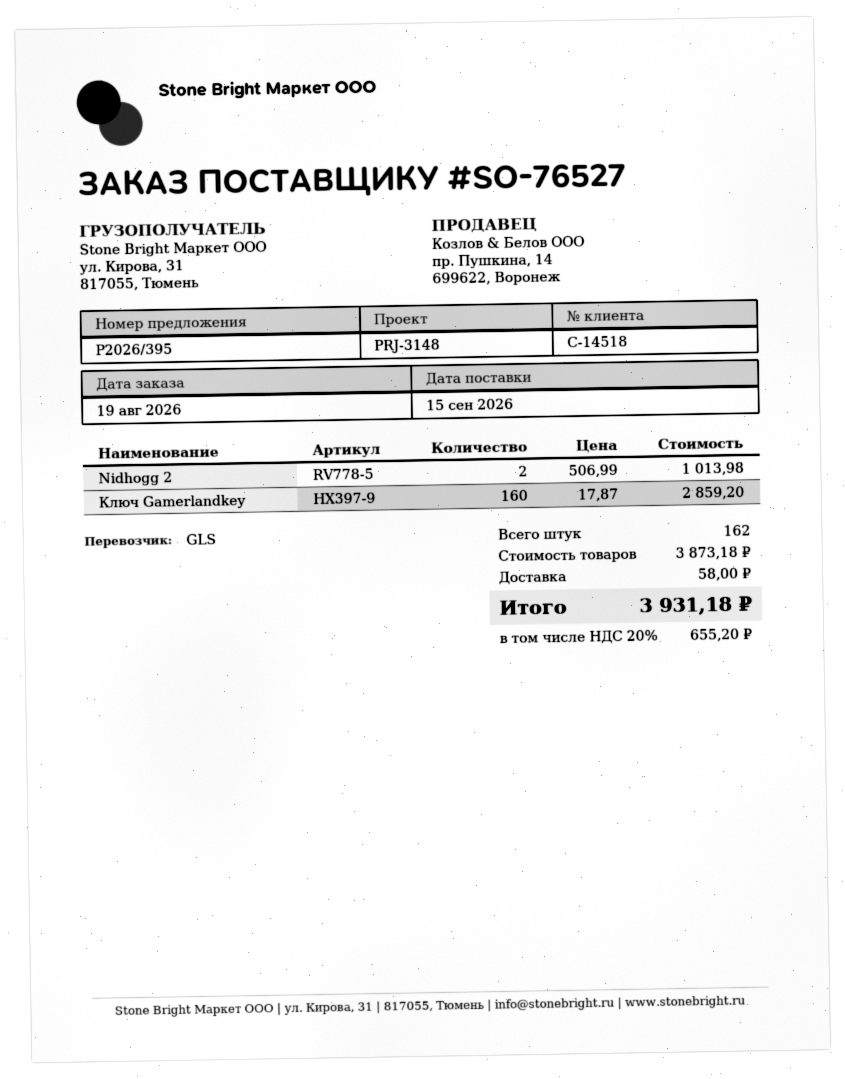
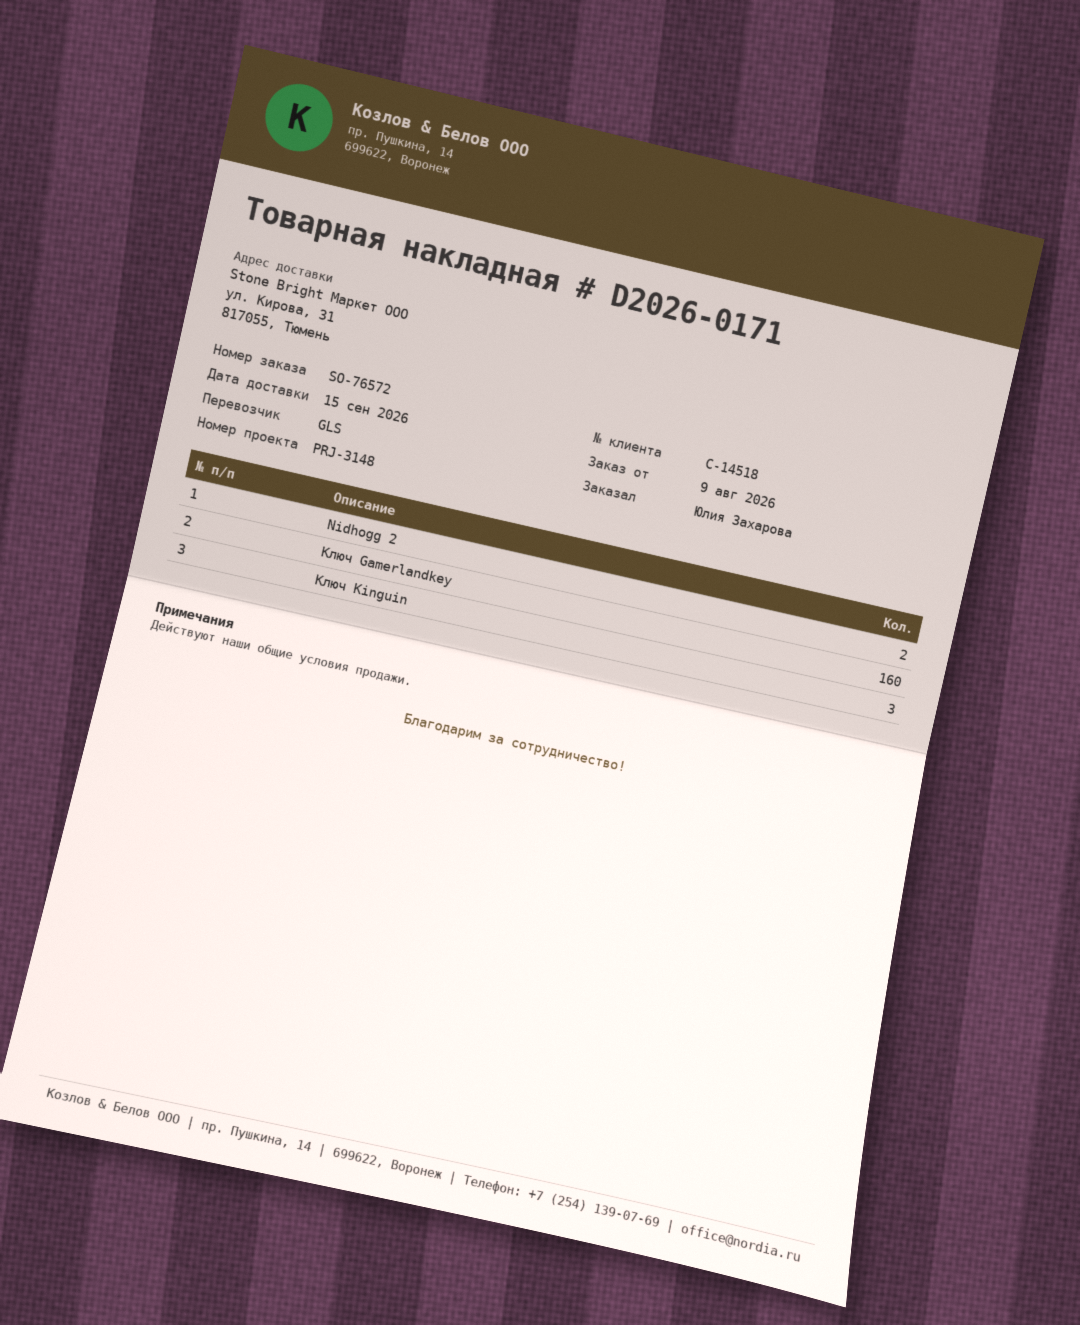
order number: SO-76527 -> SO-76572
order date: 2026-08-19 -> 2026-08-09
Ключ Kinguin: none -> 3

